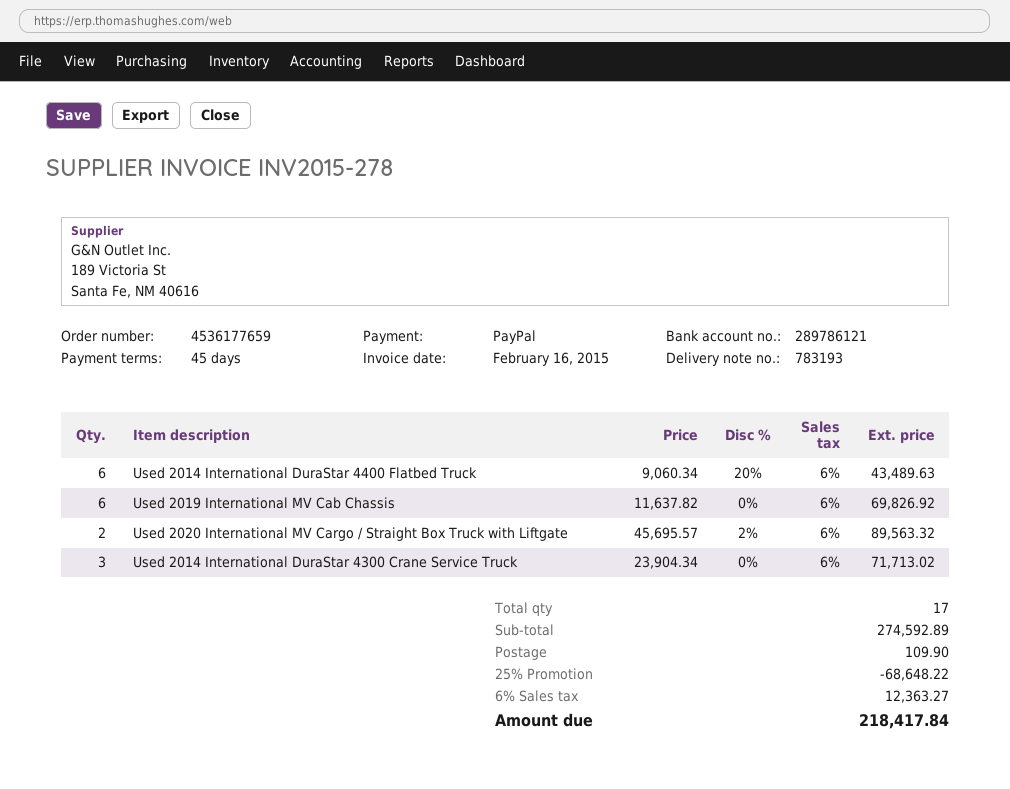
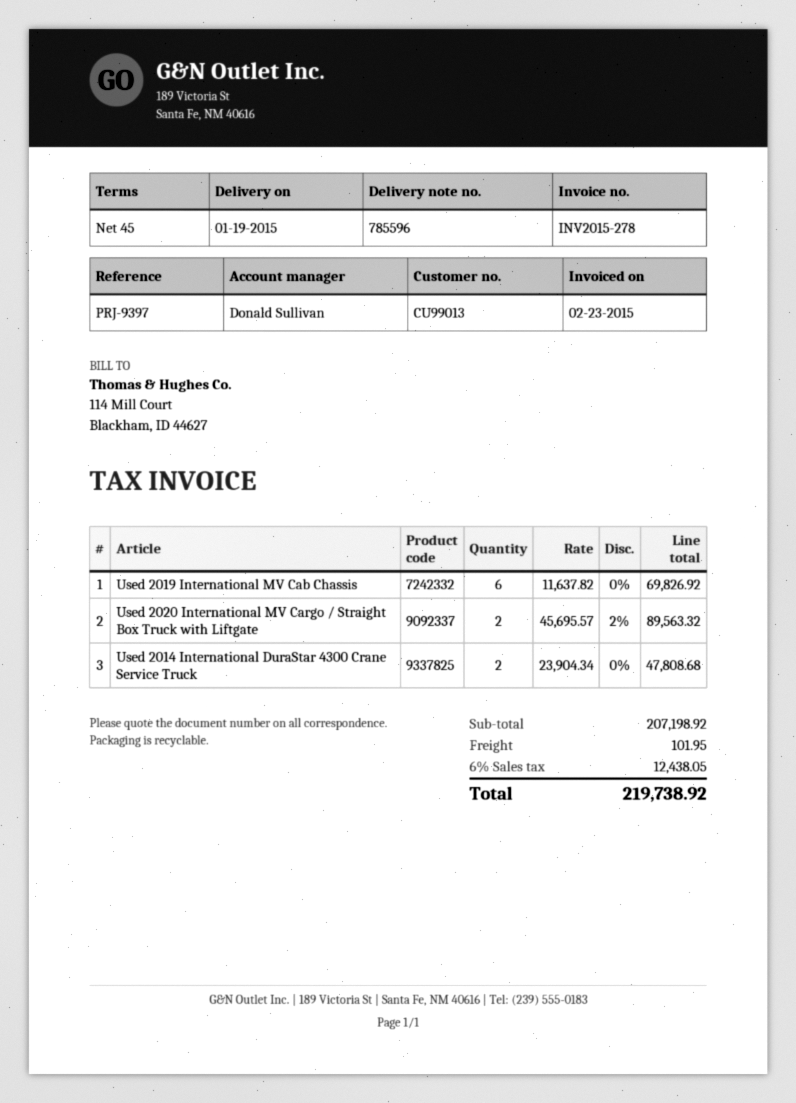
delivery note number: 783193 -> 785596
invoice date: 2015-02-16 -> 2015-02-23
Used 2014 International DuraStar 4400 Flatbed Truck: 6 x 9060.34 - 20% = 43489.63 -> none
Used 2014 International DuraStar 4300 Crane Service Truck: 3 x 23904.34 = 71713.02 -> 2 x 23904.34 = 47808.68
subtotal: 274592.89 -> 207198.92
discount: 25% = 68648.22 -> none
shipping: 109.90 -> 101.95
tax: 6% = 12363.27 -> 6% = 12438.05
total: 218417.84 -> 219738.92

